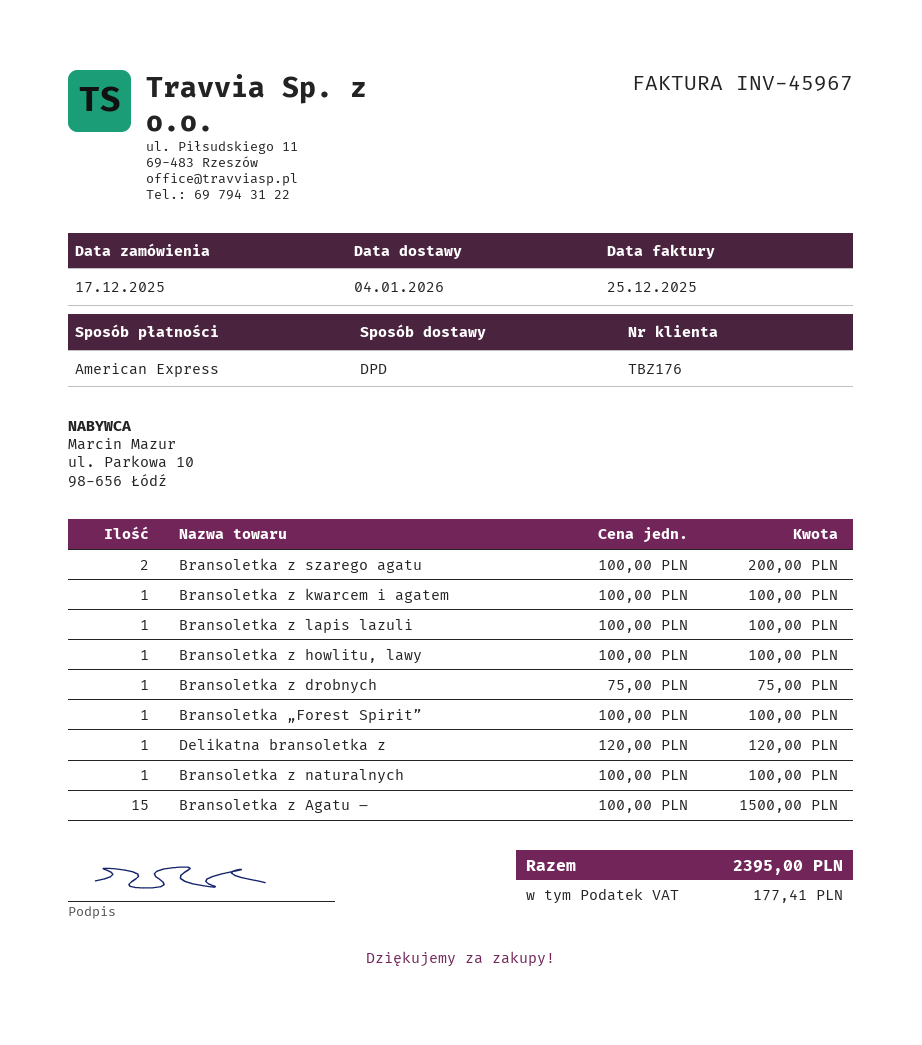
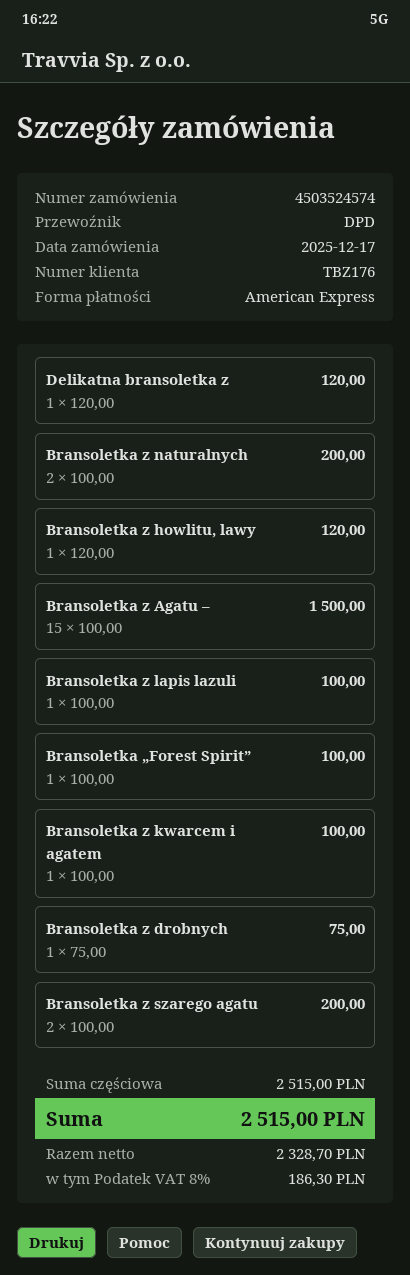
Bransoletka z howlitu, lawy: 1 x 100.00 = 100.00 -> 1 x 120.00 = 120.00
Bransoletka z naturalnych: 1 x 100.00 = 100.00 -> 2 x 100.00 = 200.00
tax: 177.41 -> 186.30
total: 2395.00 -> 2515.00

